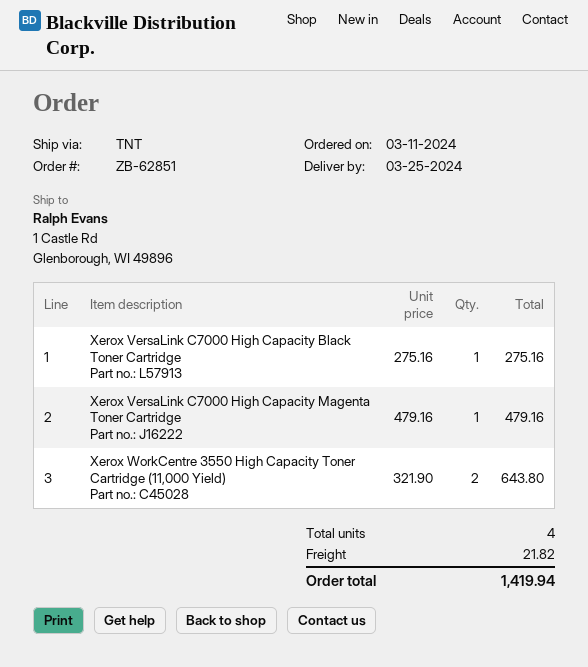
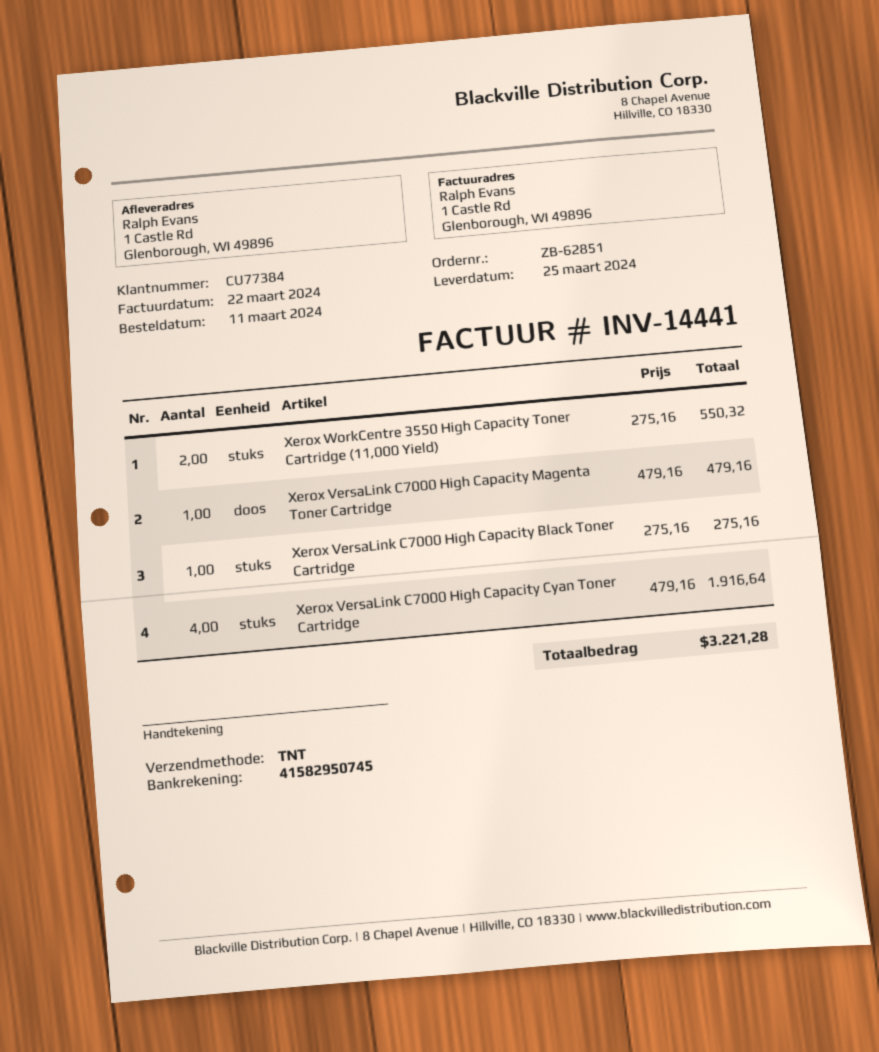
Xerox WorkCentre 3550 High Capacity Toner Cartridge (11,000 Yield): 2 x 321.90 = 643.80 -> 2 x 275.16 = 550.32
Xerox VersaLink C7000 High Capacity Cyan Toner Cartridge: none -> 4 x 479.16 = 1916.64
shipping: 21.82 -> none
total: 1419.94 -> 3221.28

